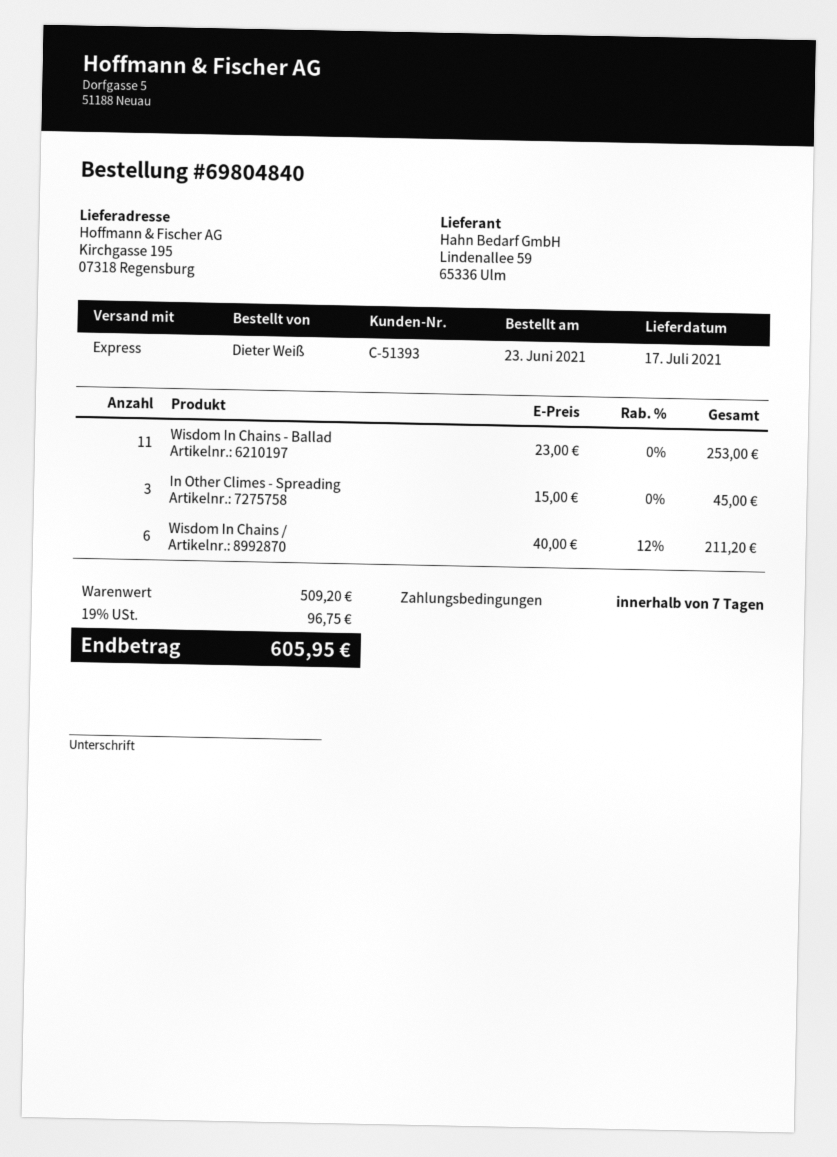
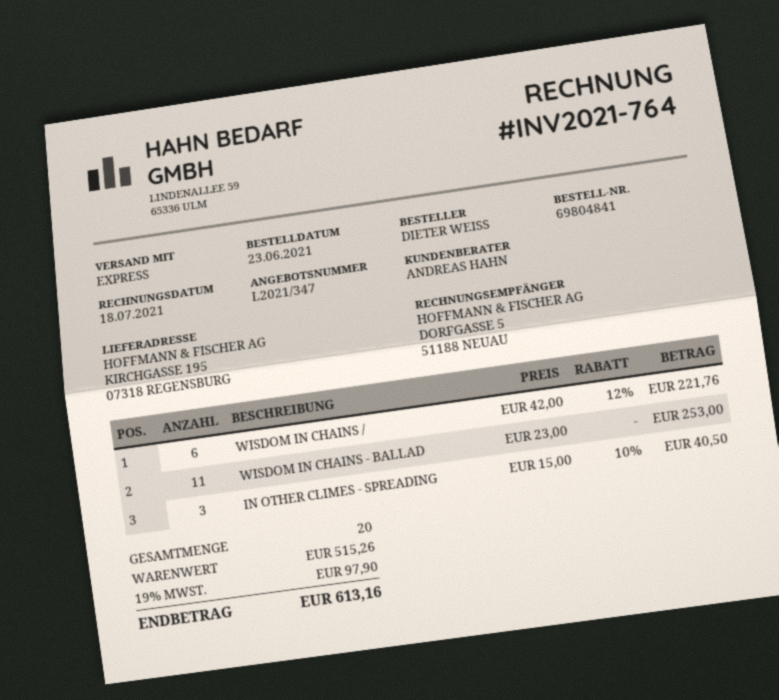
order number: 69804840 -> 69804841
In Other Climes - Spreading: 3 x 15.00 = 45.00 -> 3 x 15.00 - 10% = 40.50
Wisdom In Chains /: 6 x 40.00 - 12% = 211.20 -> 6 x 42.00 - 12% = 221.76
subtotal: 509.20 -> 515.26
tax: 19% = 96.75 -> 19% = 97.90
total: 605.95 -> 613.16

